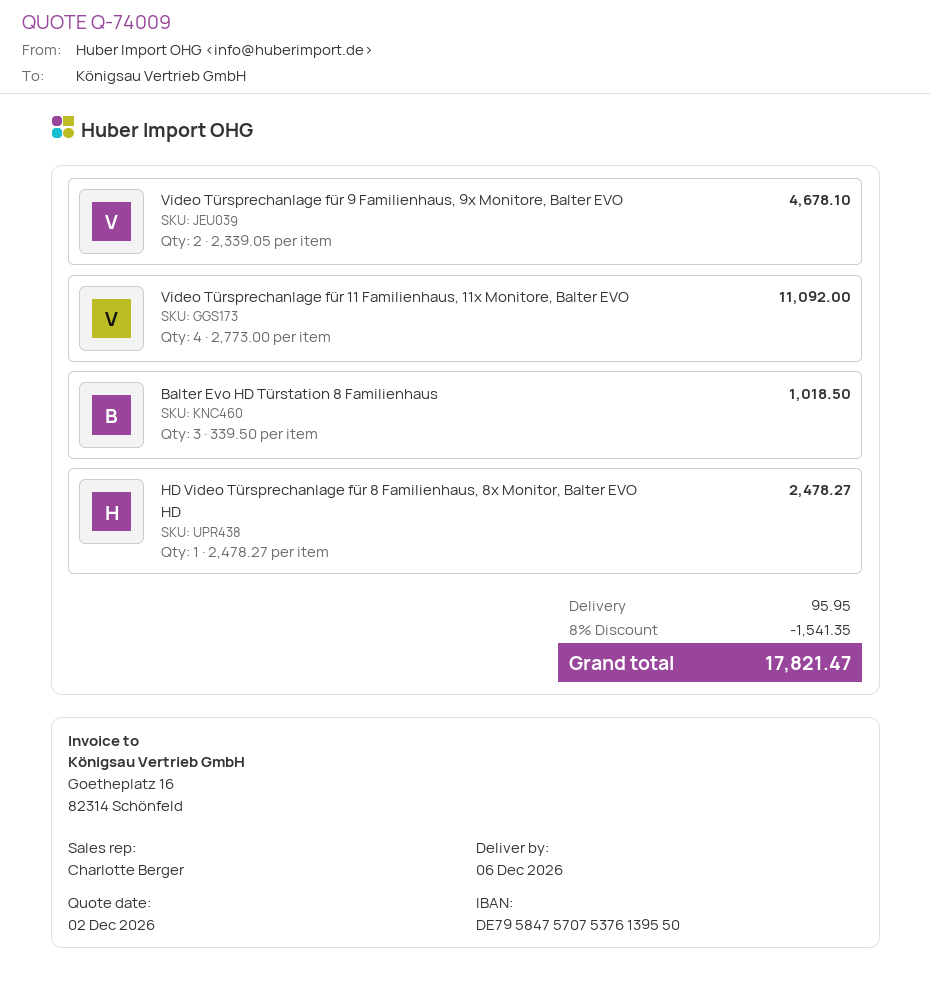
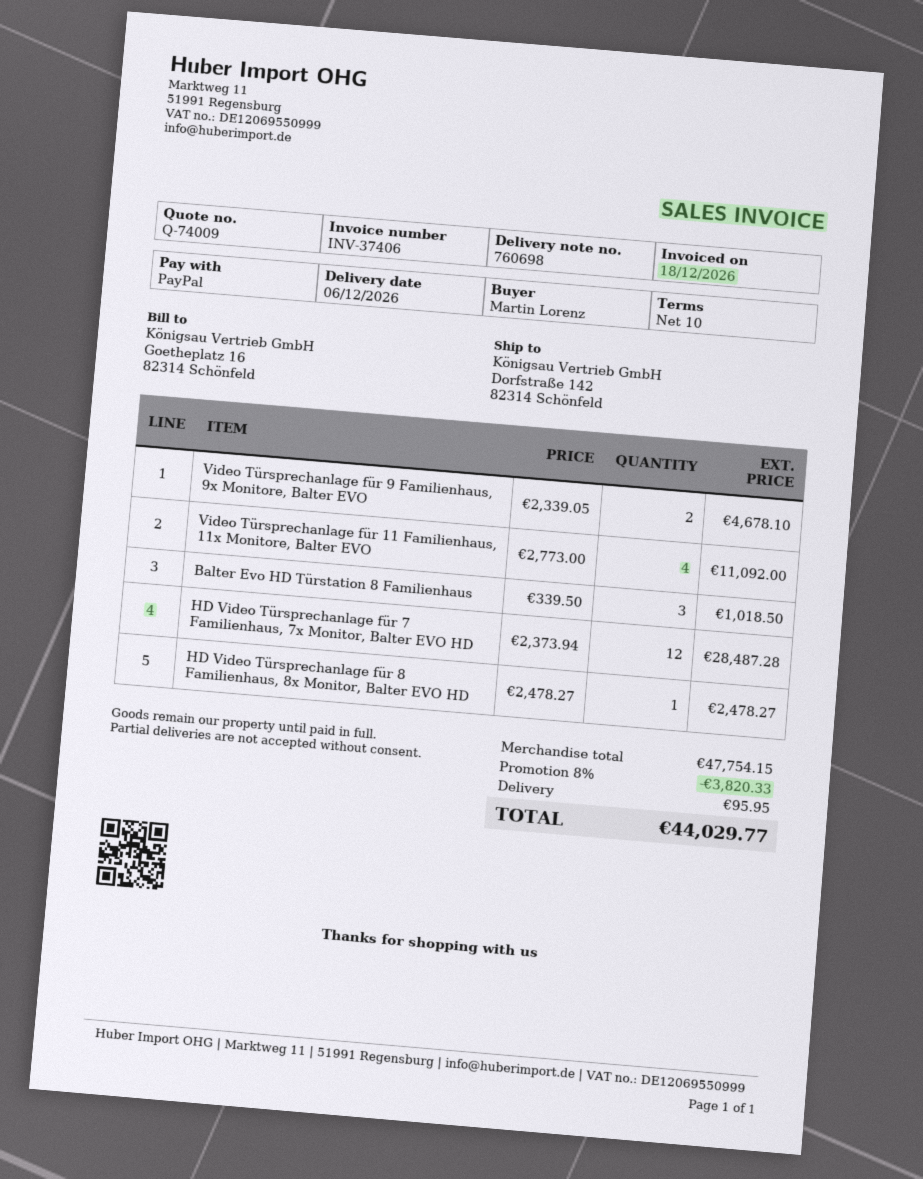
HD Video Türsprechanlage für 7 Familienhaus, 7x Monitor, Balter EVO HD: none -> 12 x 2373.94 = 28487.28
discount: 8% = 1541.35 -> 8% = 3820.33
total: 17821.47 -> 44029.77

